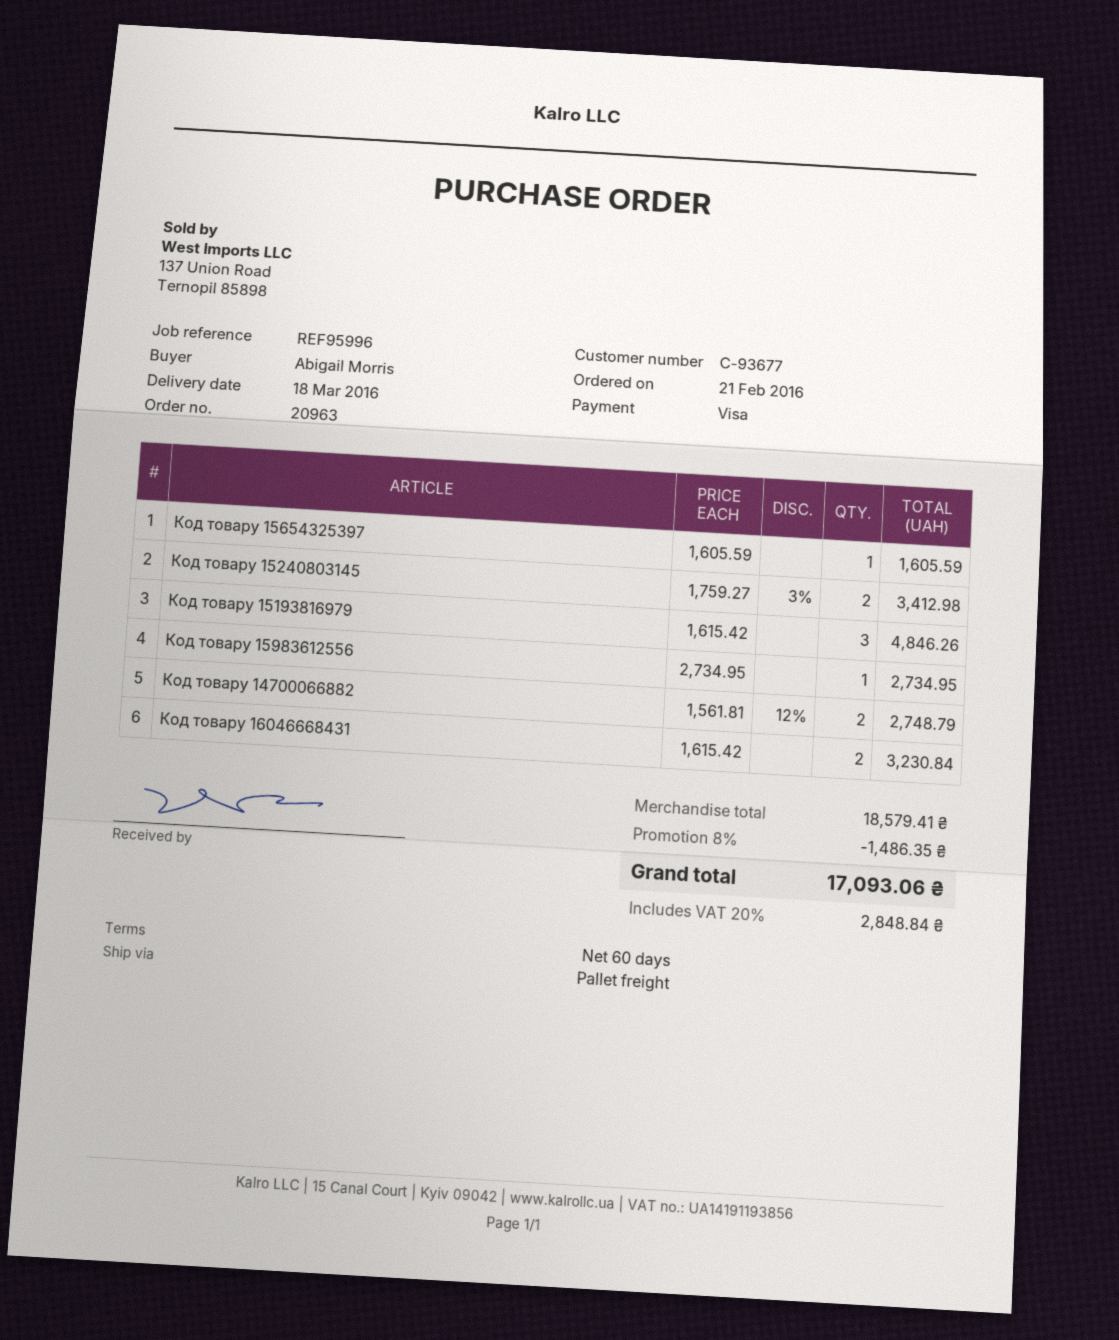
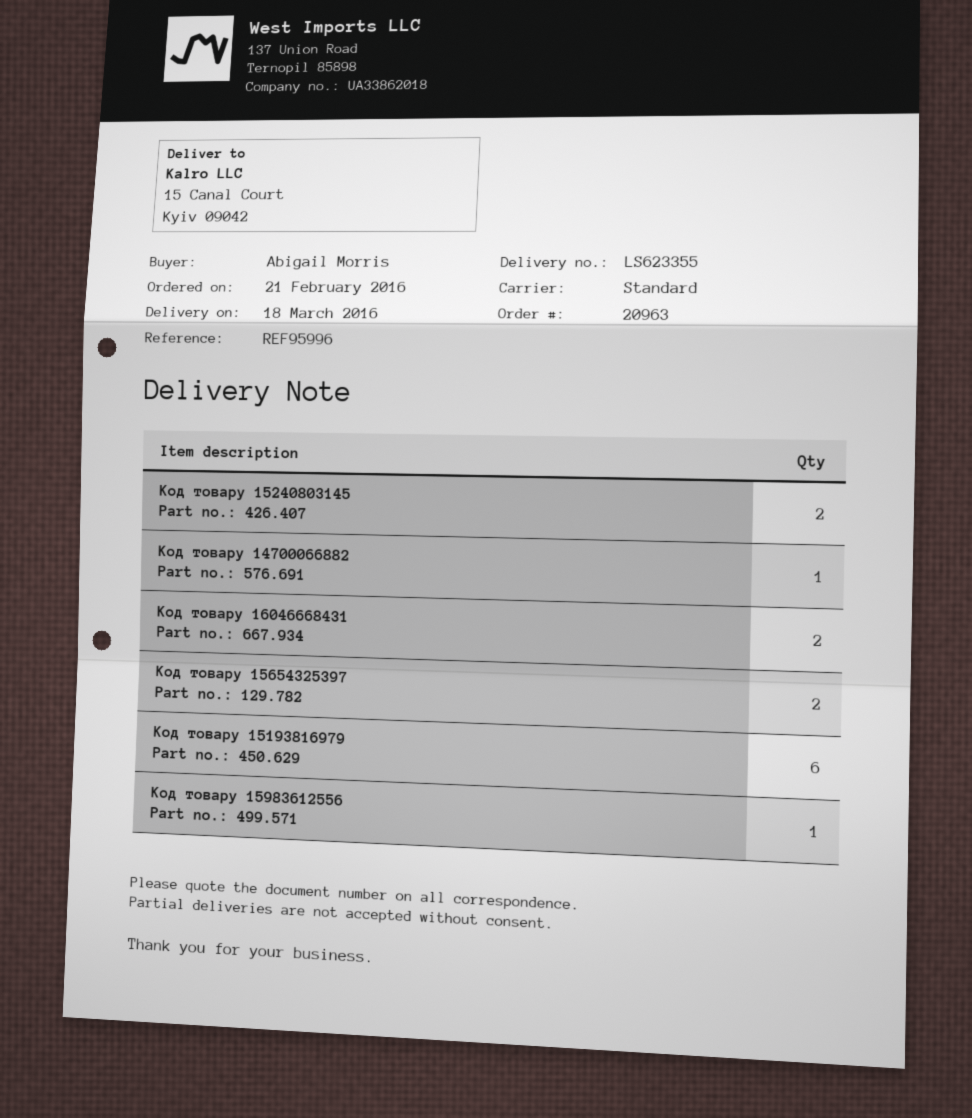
shipping method: pallet freight -> standard
Код товару 15654325397: 1 -> 2
Код товару 15193816979: 3 -> 6
Код товару 14700066882: 2 -> 1

